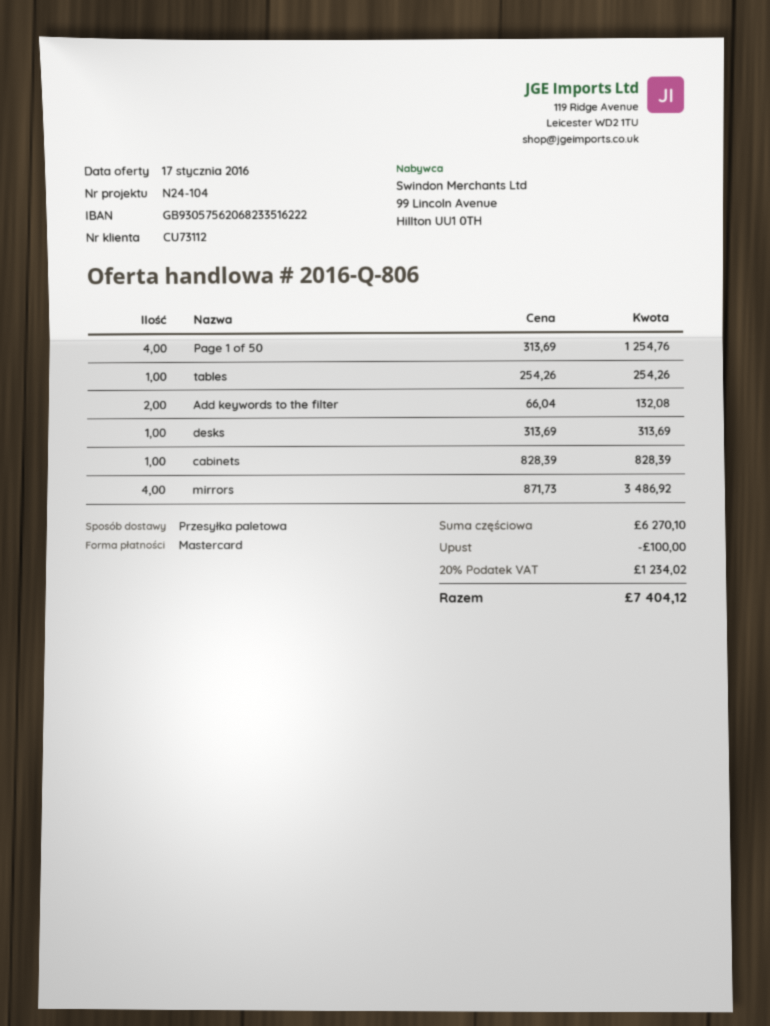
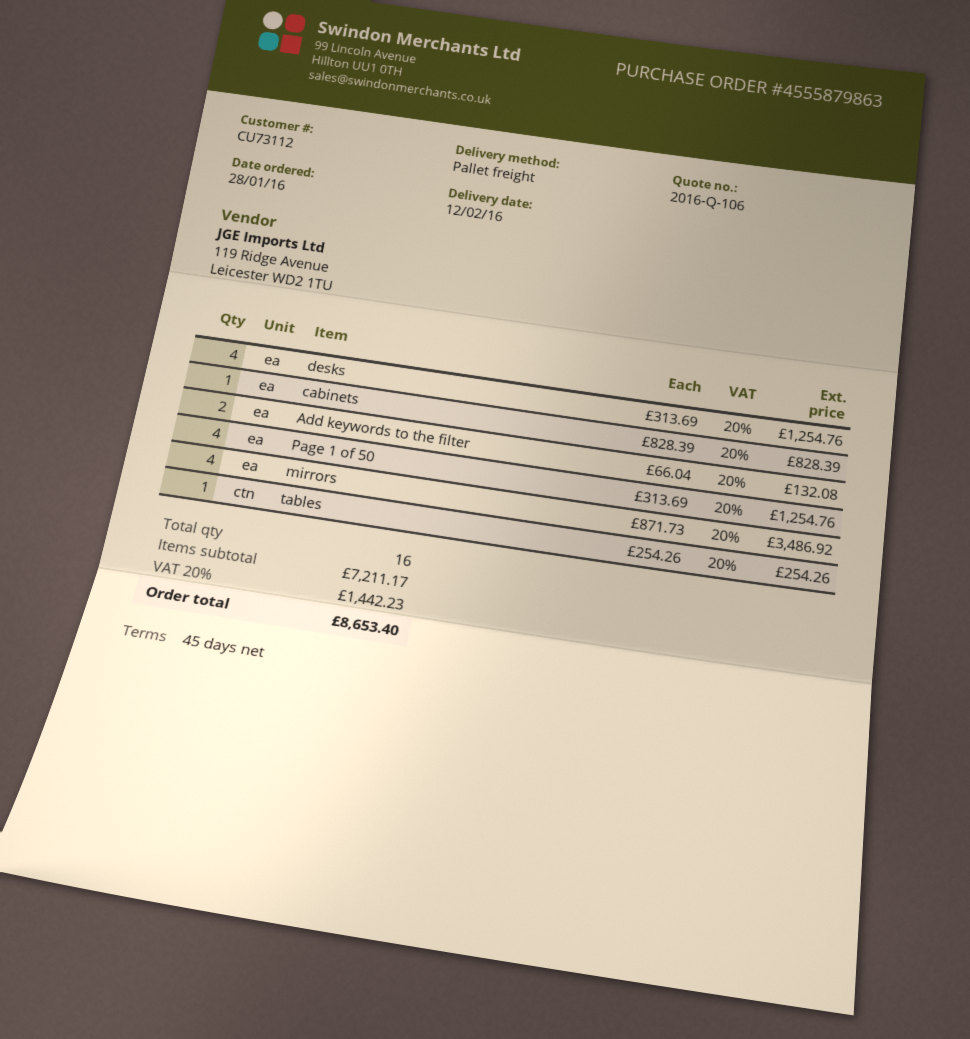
quote number: 2016-Q-806 -> 2016-Q-106
desks: 1 x 313.69 = 313.69 -> 4 x 313.69 = 1254.76
subtotal: 6270.10 -> 7211.17
discount: 100.00 -> none
tax: 20% = 1234.02 -> 20% = 1442.23
total: 7404.12 -> 8653.40

